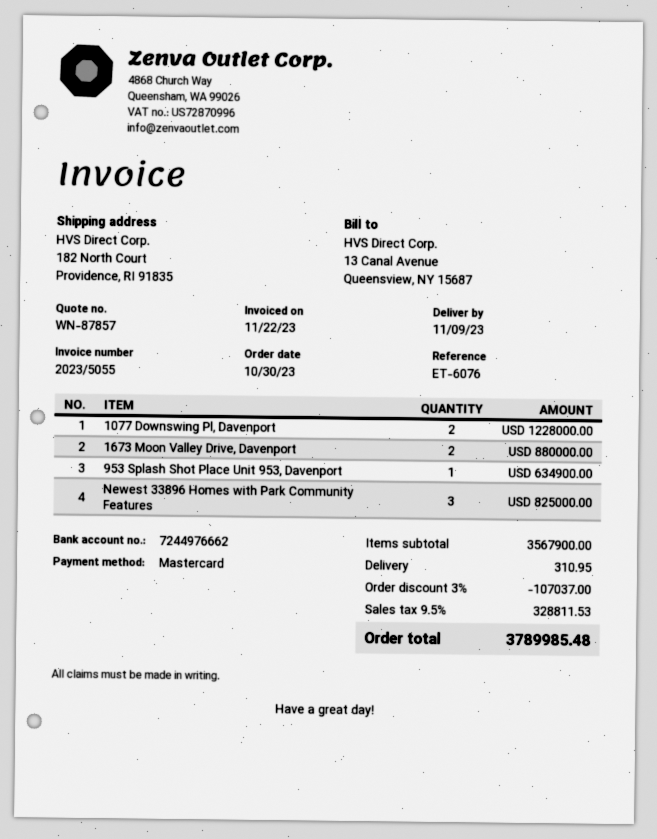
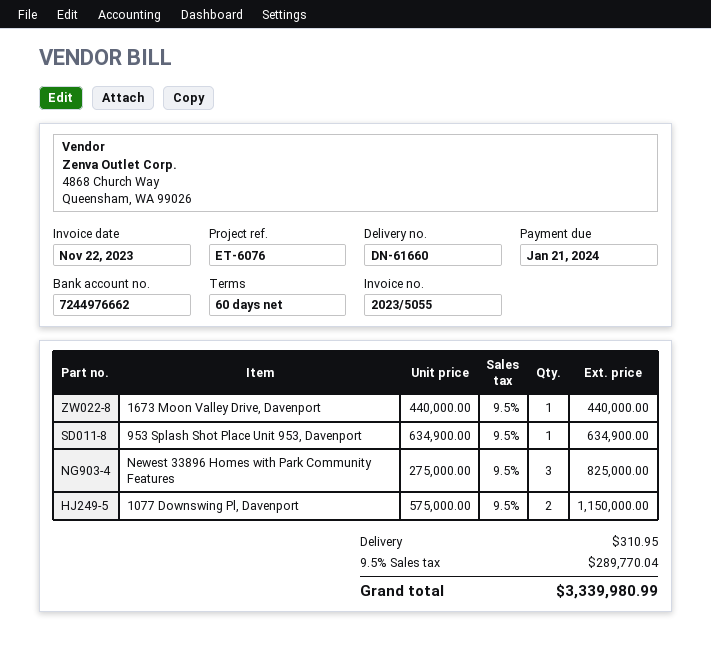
1077 Downswing Pl, Davenport: 2 for 1228000.00 -> 2 for 1150000.00
1673 Moon Valley Drive, Davenport: 2 for 880000.00 -> 1 for 440000.00
discount: 3% = 107037.00 -> none
tax: 9.5% = 328811.53 -> 9.5% = 289770.04
total: 3789985.48 -> 3339980.99

